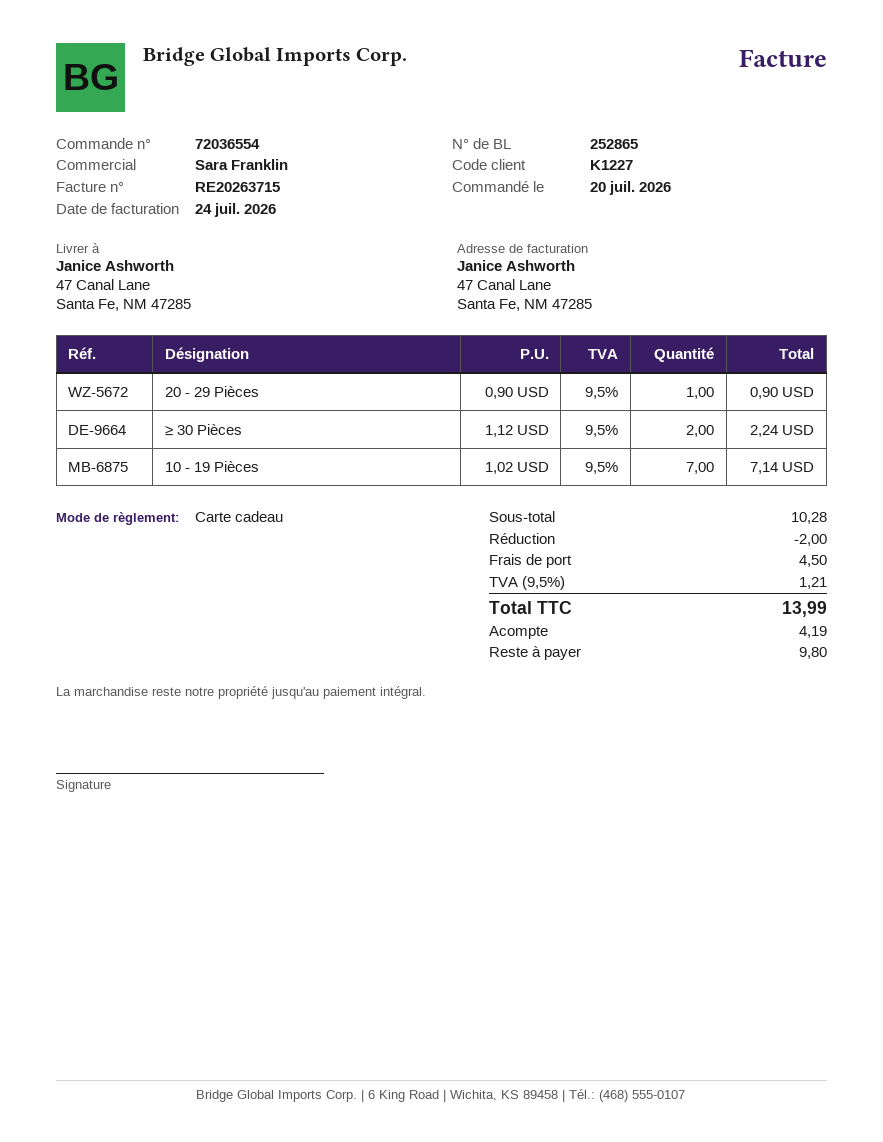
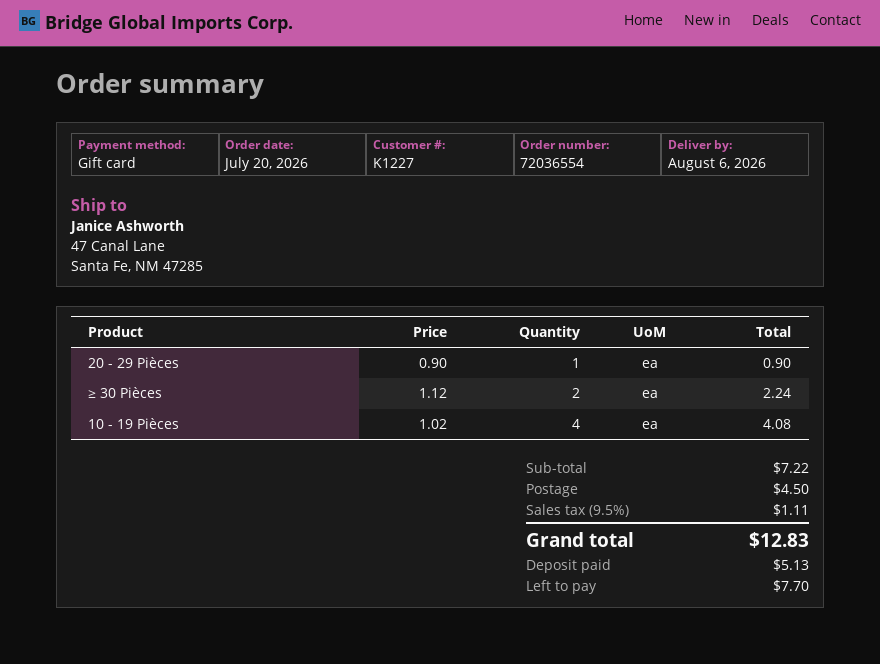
10 - 19 Pièces: 7 x 1.02 = 7.14 -> 4 x 1.02 = 4.08
subtotal: 10.28 -> 7.22
discount: 2.00 -> none
tax: 9.5% = 1.21 -> 9.5% = 1.11
total: 13.99 -> 12.83
deposit: 4.19 -> 5.13
balance: 9.80 -> 7.70

